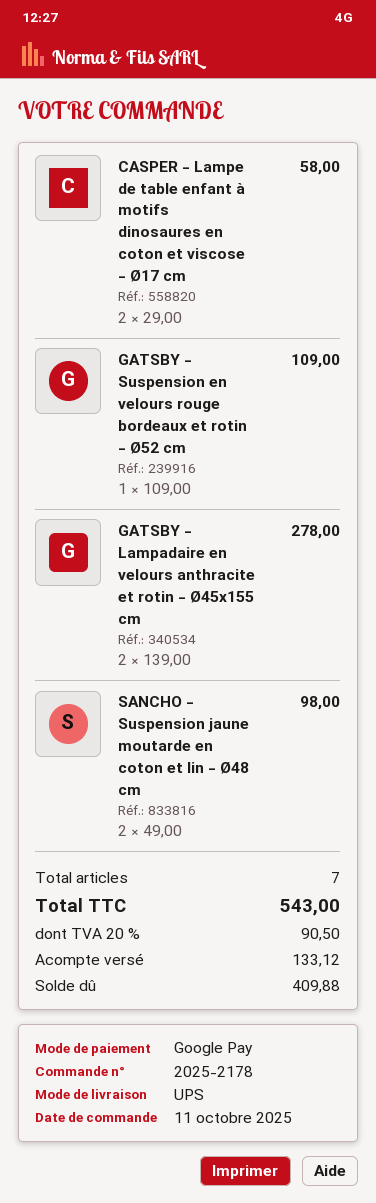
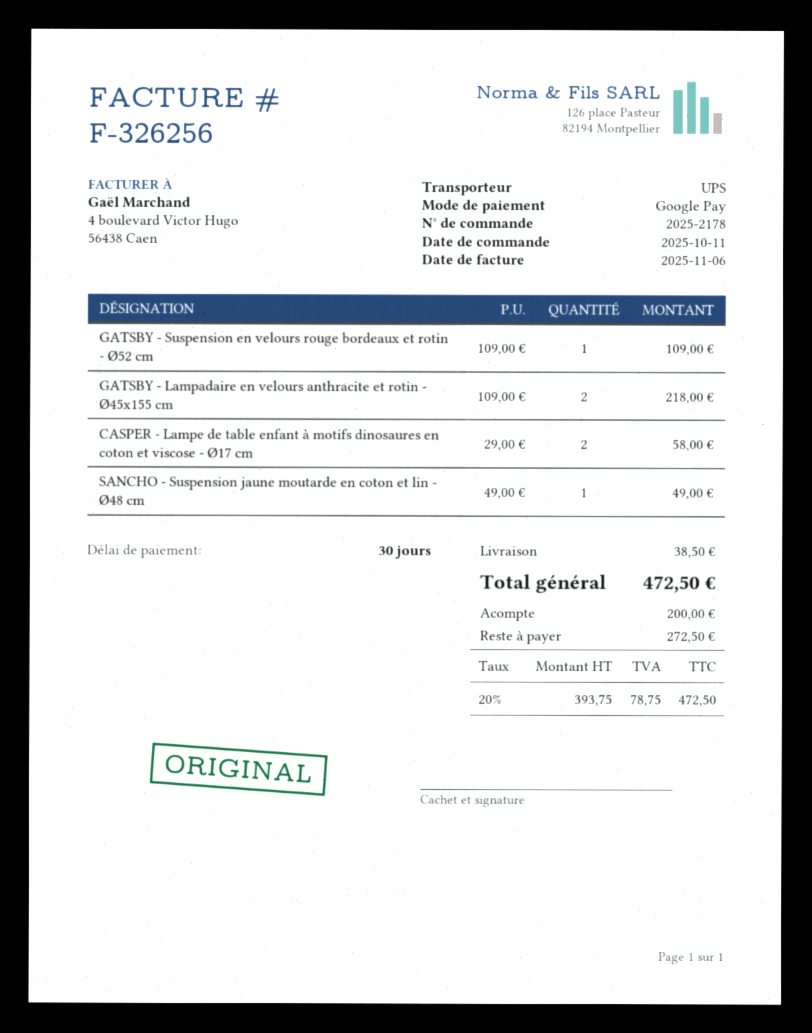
GATSBY - Lampadaire en velours anthracite et rotin - Ø45x155 cm: 2 x 139.00 = 278.00 -> 2 x 109.00 = 218.00
SANCHO - Suspension jaune moutarde en coton et lin - Ø48 cm: 2 x 49.00 = 98.00 -> 1 x 49.00 = 49.00
shipping: none -> 38.50
tax: 20% = 90.50 -> 20% = 78.75
total: 543.00 -> 472.50
deposit: 133.12 -> 200.00
balance: 409.88 -> 272.50

